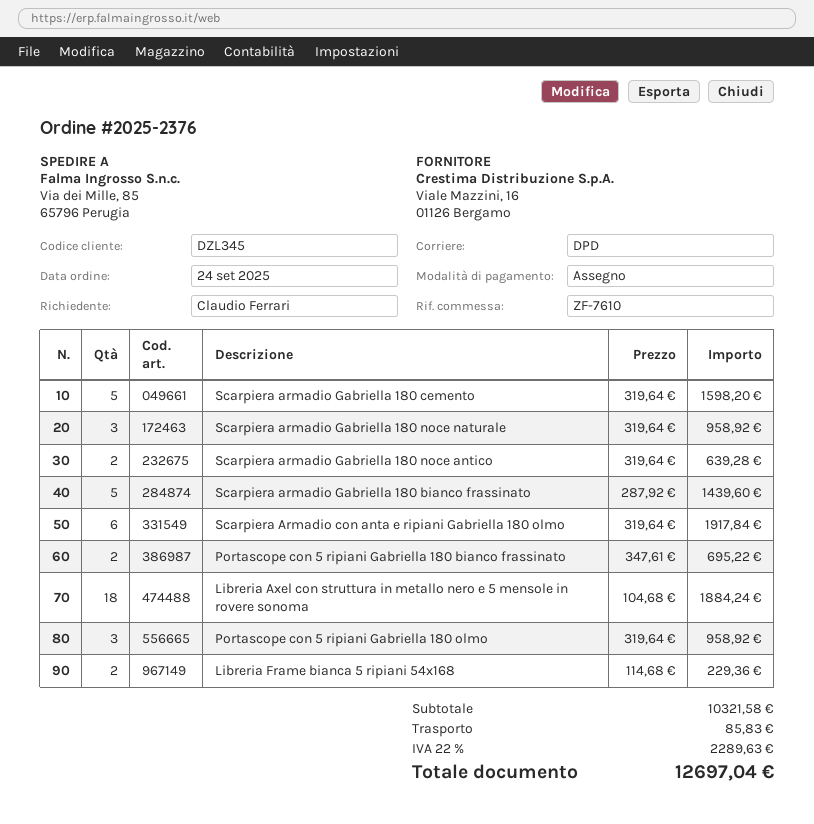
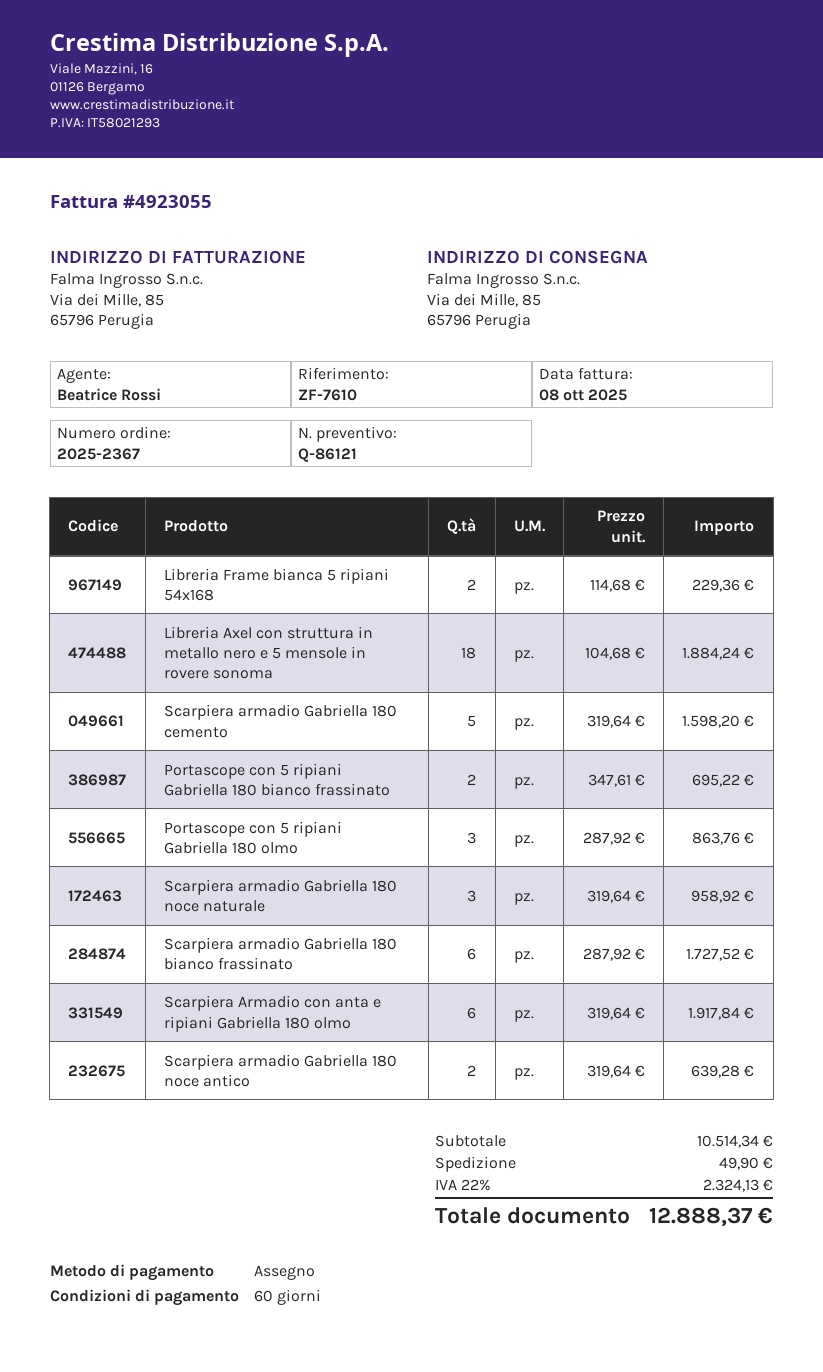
order number: 2025-2376 -> 2025-2367
Scarpiera armadio Gabriella 180 bianco frassinato: 5 x 287.92 = 1439.60 -> 6 x 287.92 = 1727.52
Portascope con 5 ripiani Gabriella 180 olmo: 3 x 319.64 = 958.92 -> 3 x 287.92 = 863.76
subtotal: 10321.58 -> 10514.34
shipping: 85.83 -> 49.90
tax: 22% = 2289.63 -> 22% = 2324.13
total: 12697.04 -> 12888.37

